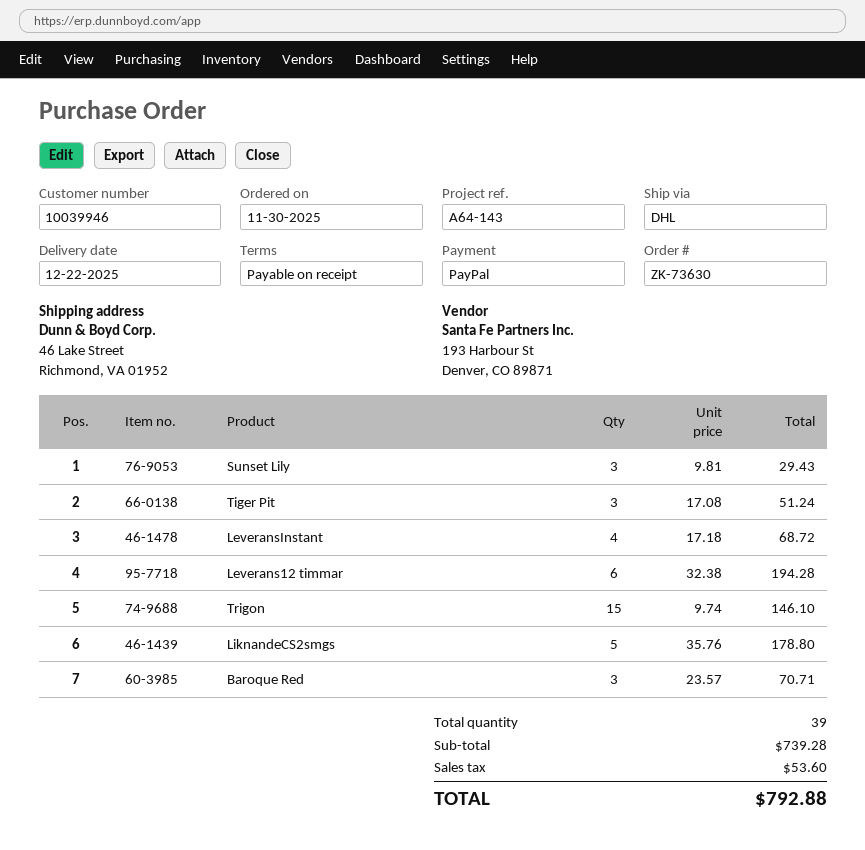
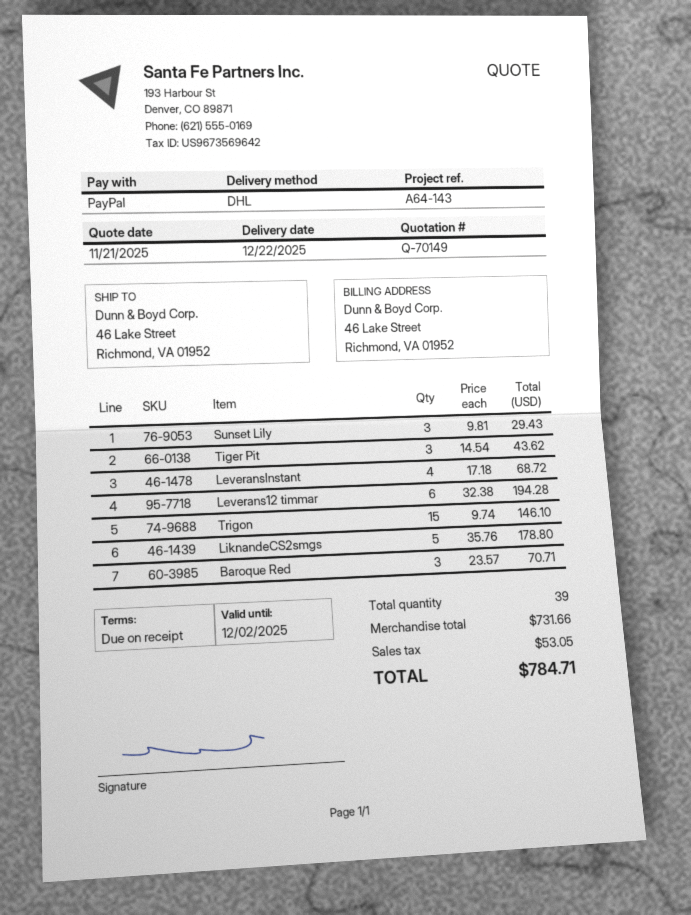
Tiger Pit: 3 x 17.08 = 51.24 -> 3 x 14.54 = 43.62
subtotal: 739.28 -> 731.66
tax: 53.60 -> 53.05
total: 792.88 -> 784.71

